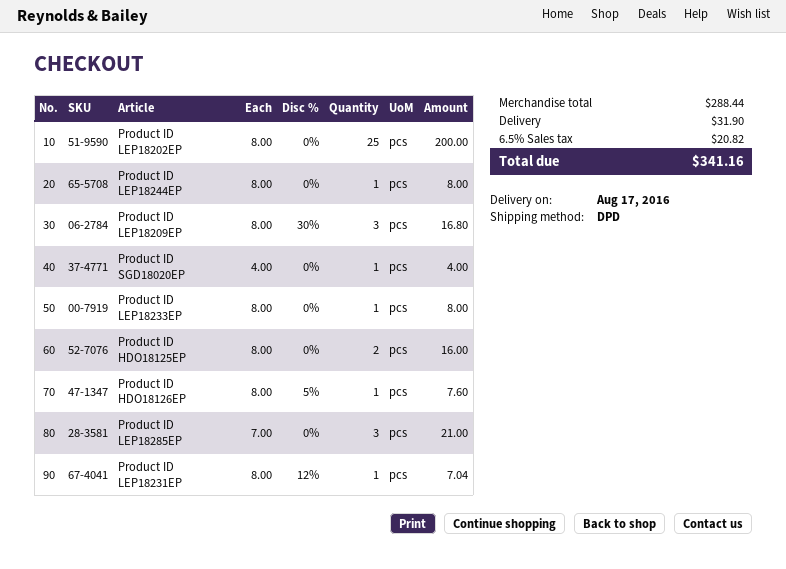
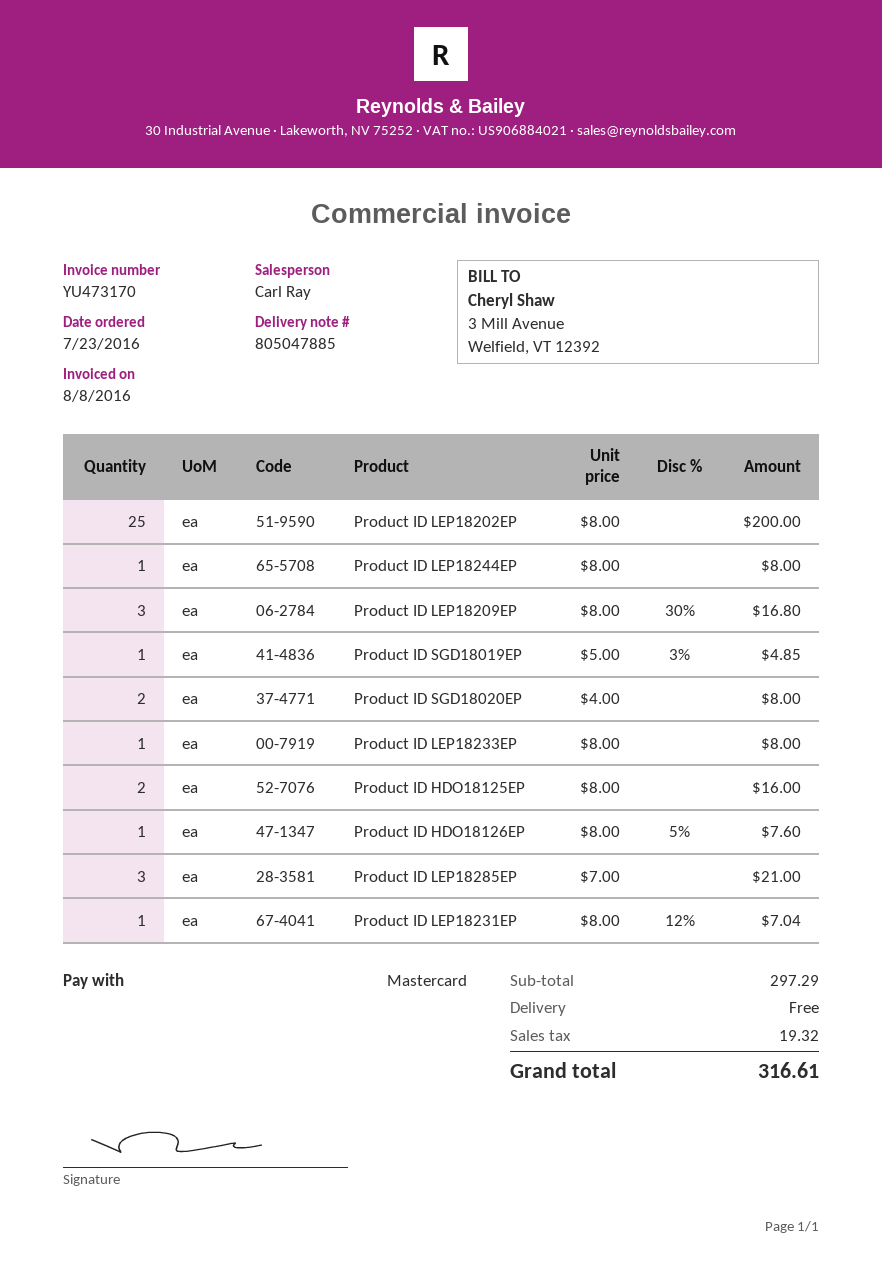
Product ID SGD18020EP: 1 x 4.00 = 4.00 -> 2 x 4.00 = 8.00
Product ID SGD18019EP: none -> 1 x 5.00 - 3% = 4.85
subtotal: 288.44 -> 297.29
shipping: 31.90 -> 0.00
tax: 20.82 -> 19.32
total: 341.16 -> 316.61

